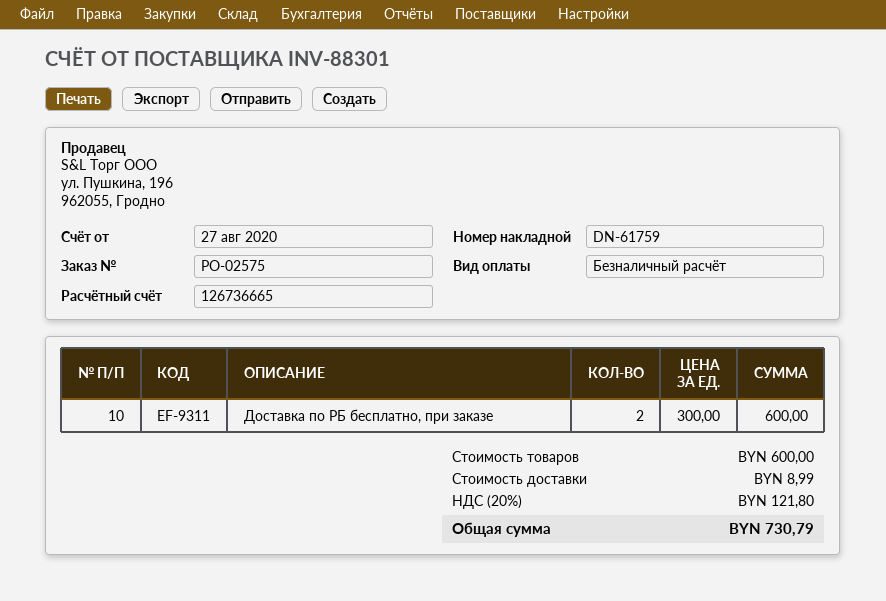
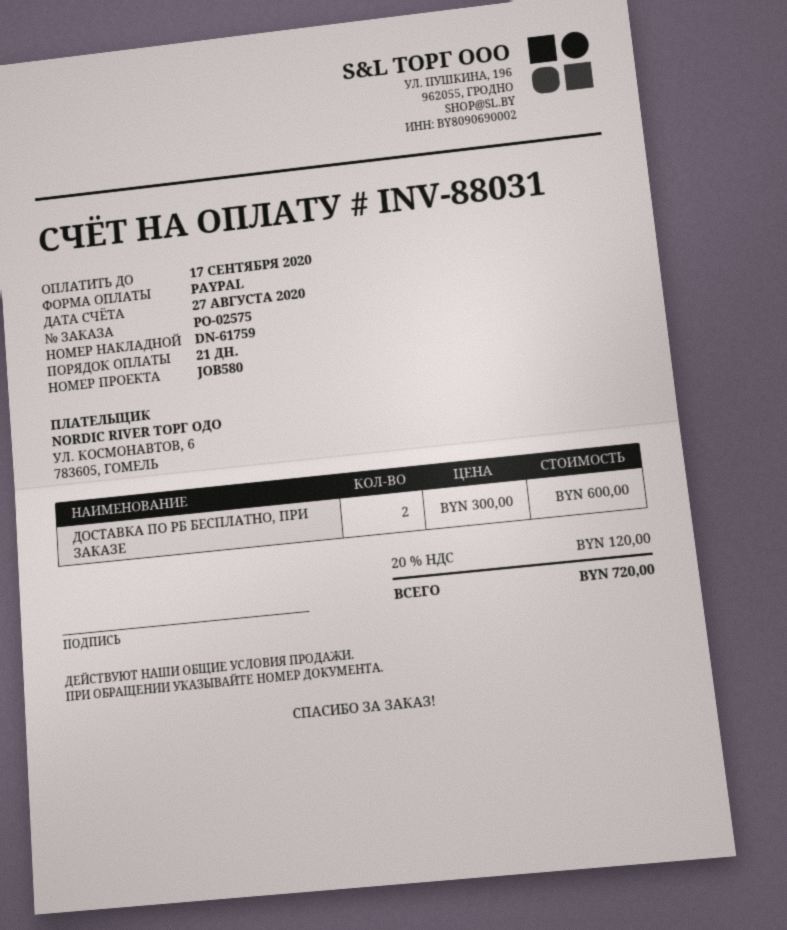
invoice number: INV-88301 -> INV-88031
payment method: bank transfer -> PayPal
shipping: 8.99 -> none
tax: 20% = 121.80 -> 20% = 120.00
total: 730.79 -> 720.00

